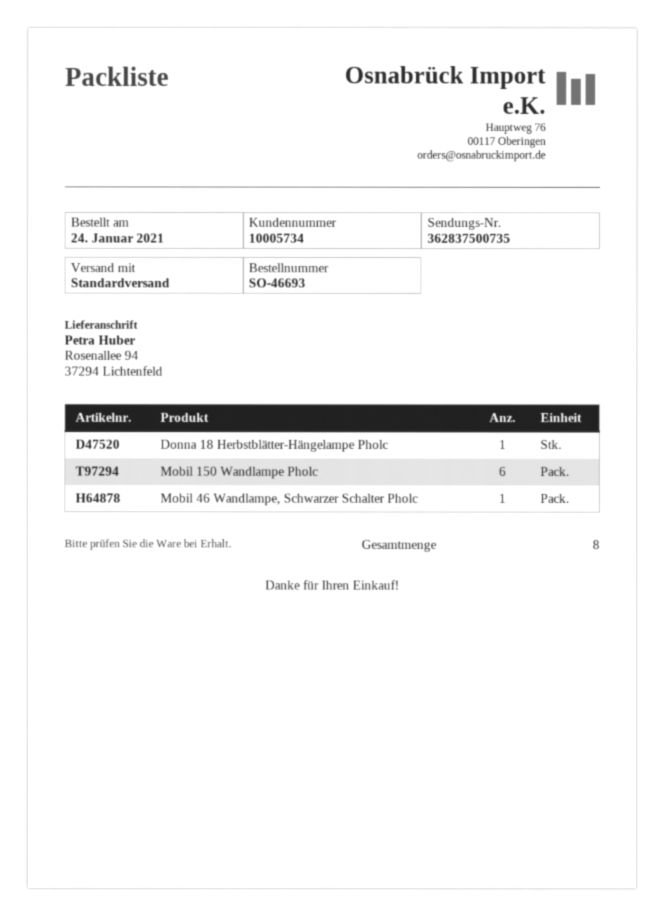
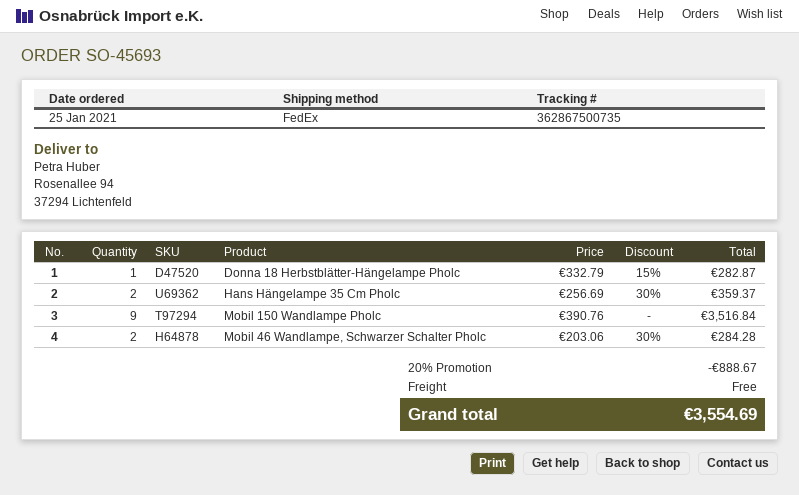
order number: SO-46693 -> SO-45693
order date: 2021-01-24 -> 2021-01-25
shipping method: standard -> FedEx
tracking number: 362837500735 -> 362867500735
Mobil 150 Wandlampe Pholc: 6 -> 9
Mobil 46 Wandlampe, Schwarzer Schalter Pholc: 1 -> 2
Hans Hängelampe 35 Cm Pholc: none -> 2

